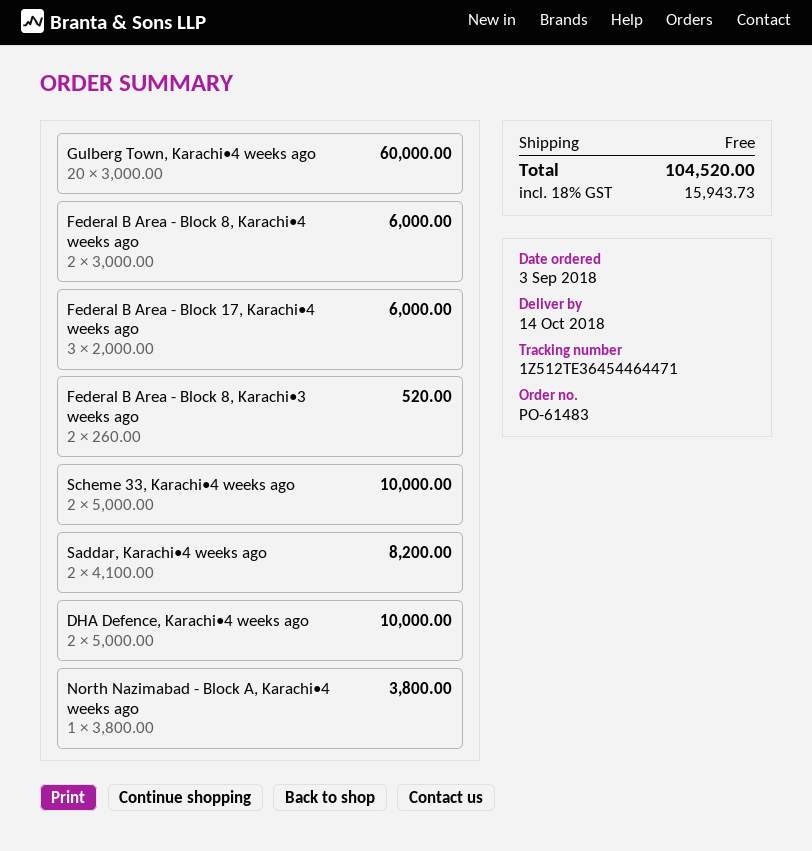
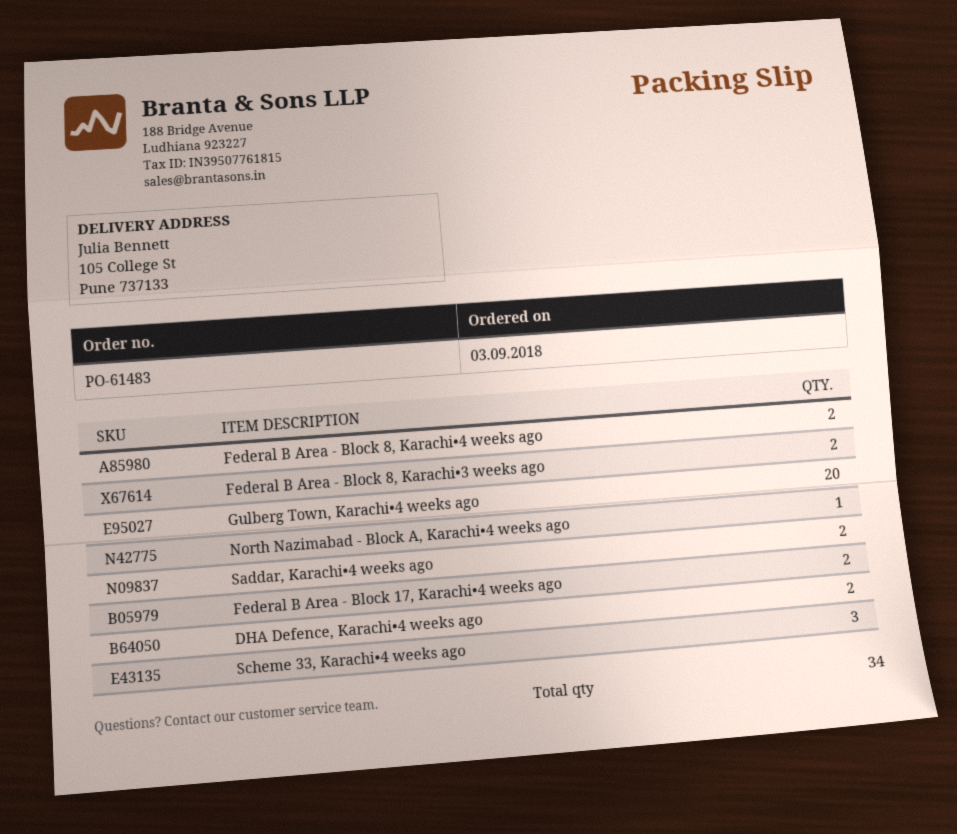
Federal B Area - Block 17, Karachi•4 weeks ago: 3 -> 2
Scheme 33, Karachi•4 weeks ago: 2 -> 3

